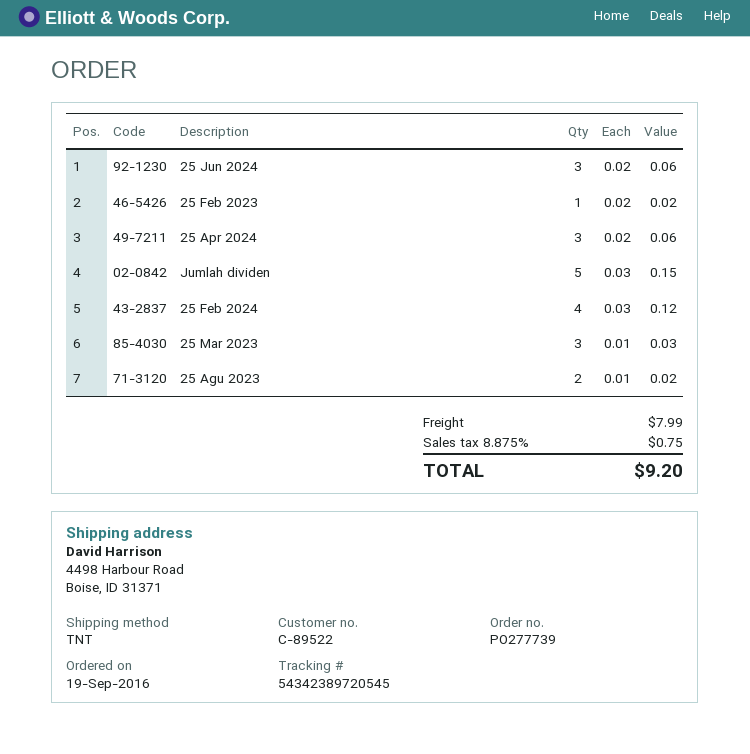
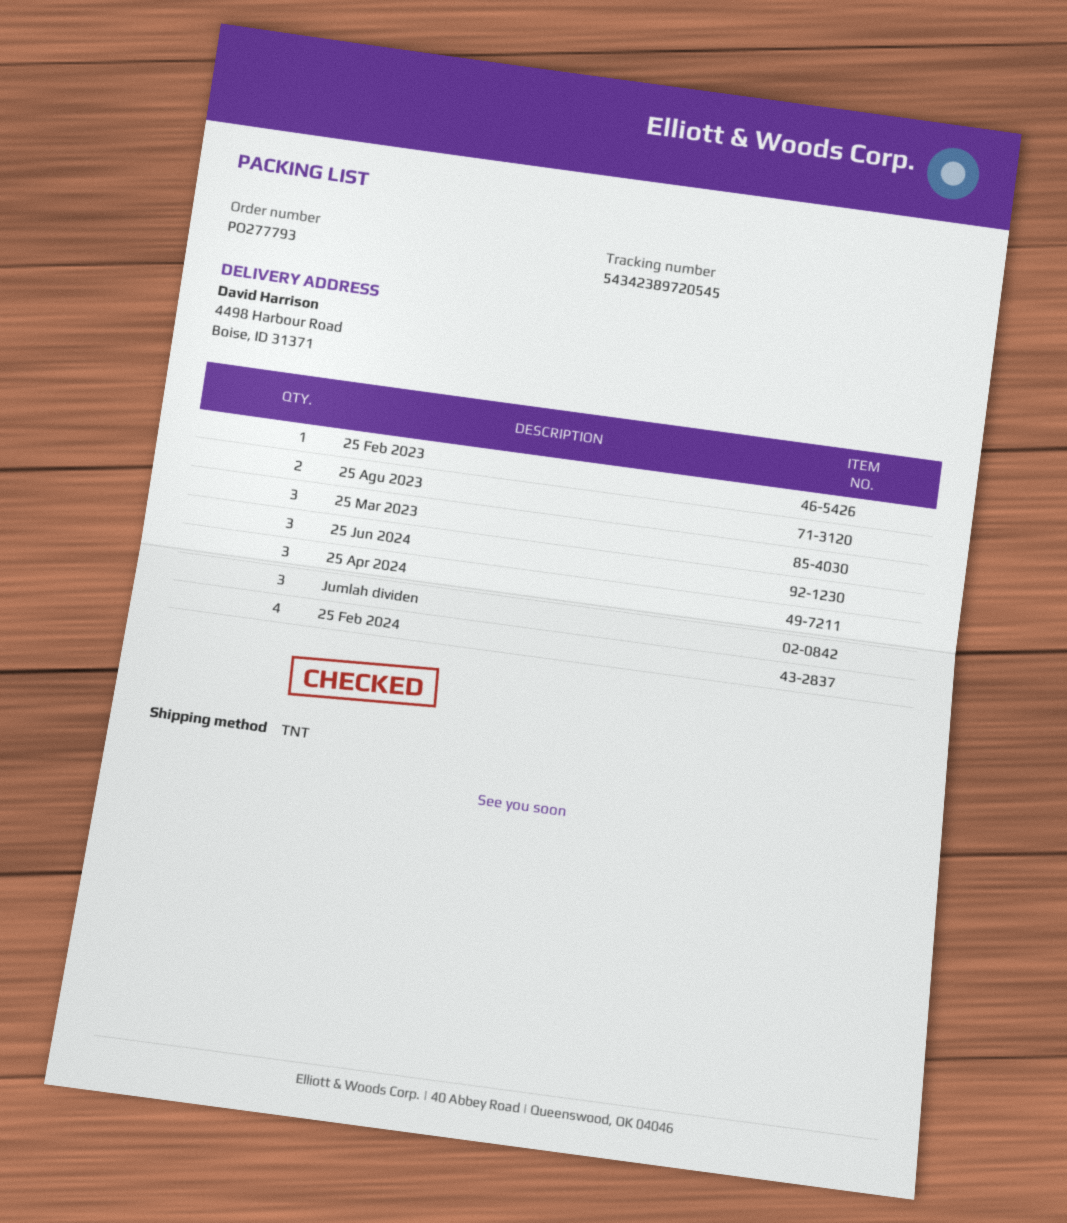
order number: PO277739 -> PO277793
Jumlah dividen: 5 -> 3

